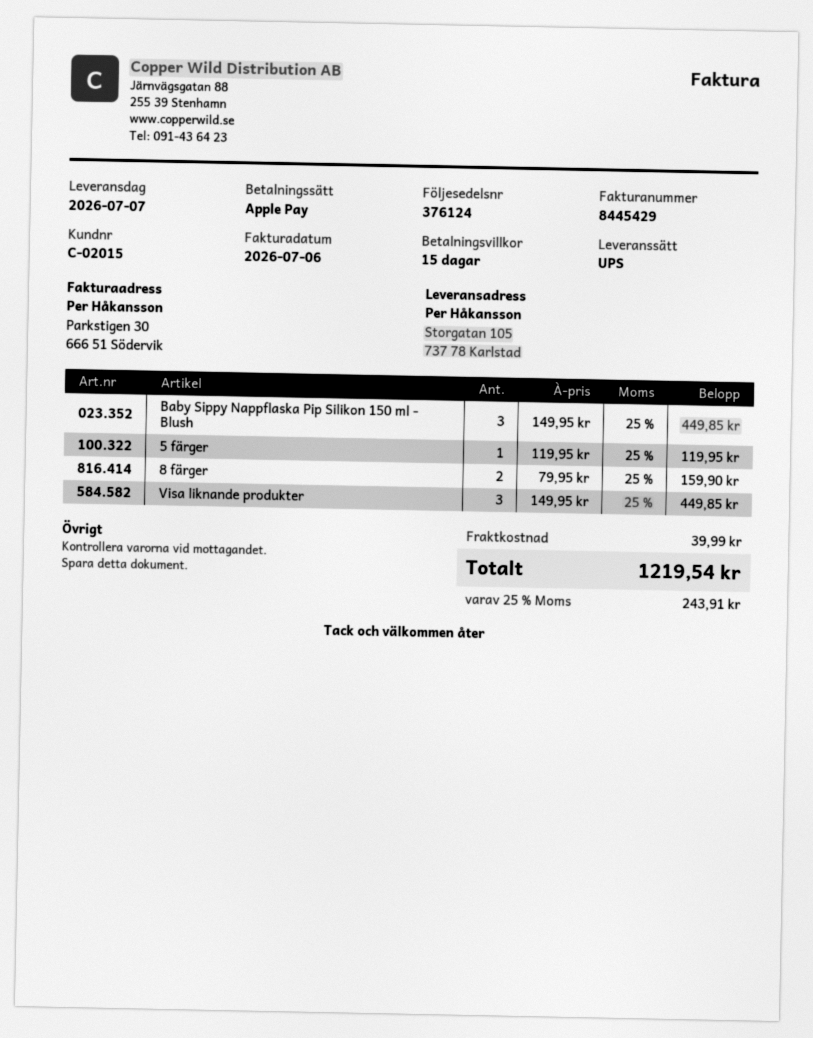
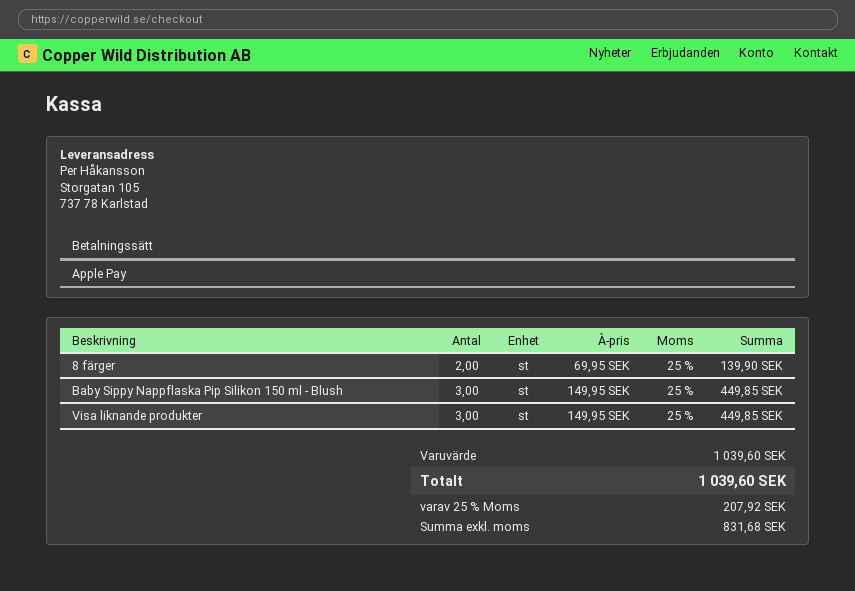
5 färger: 1 x 119.95 = 119.95 -> none
8 färger: 2 x 79.95 = 159.90 -> 2 x 69.95 = 139.90
shipping: 39.99 -> none
tax: 25% = 243.91 -> 25% = 207.92
total: 1219.54 -> 1039.60

